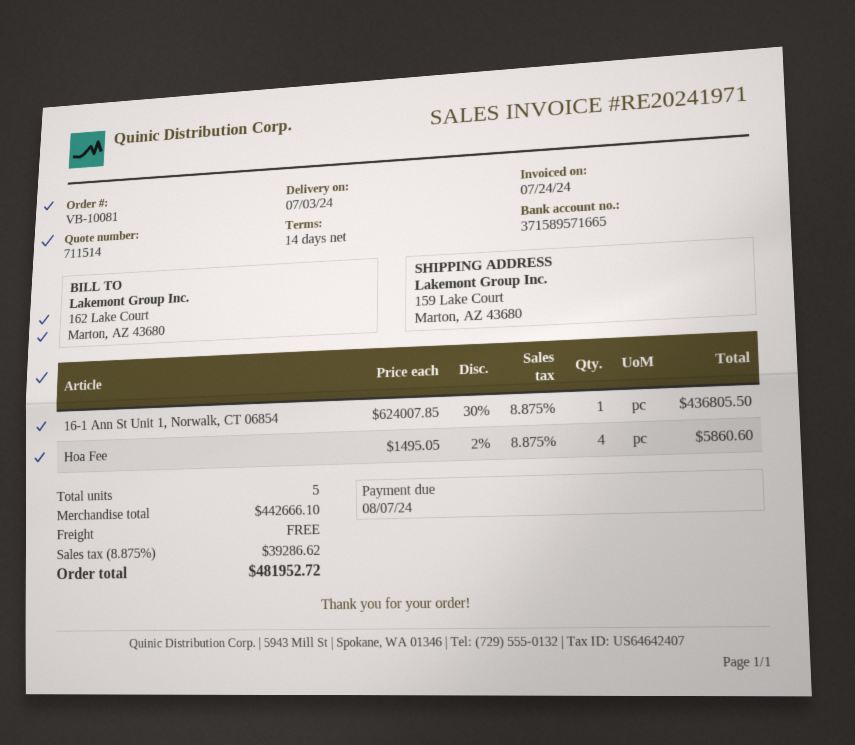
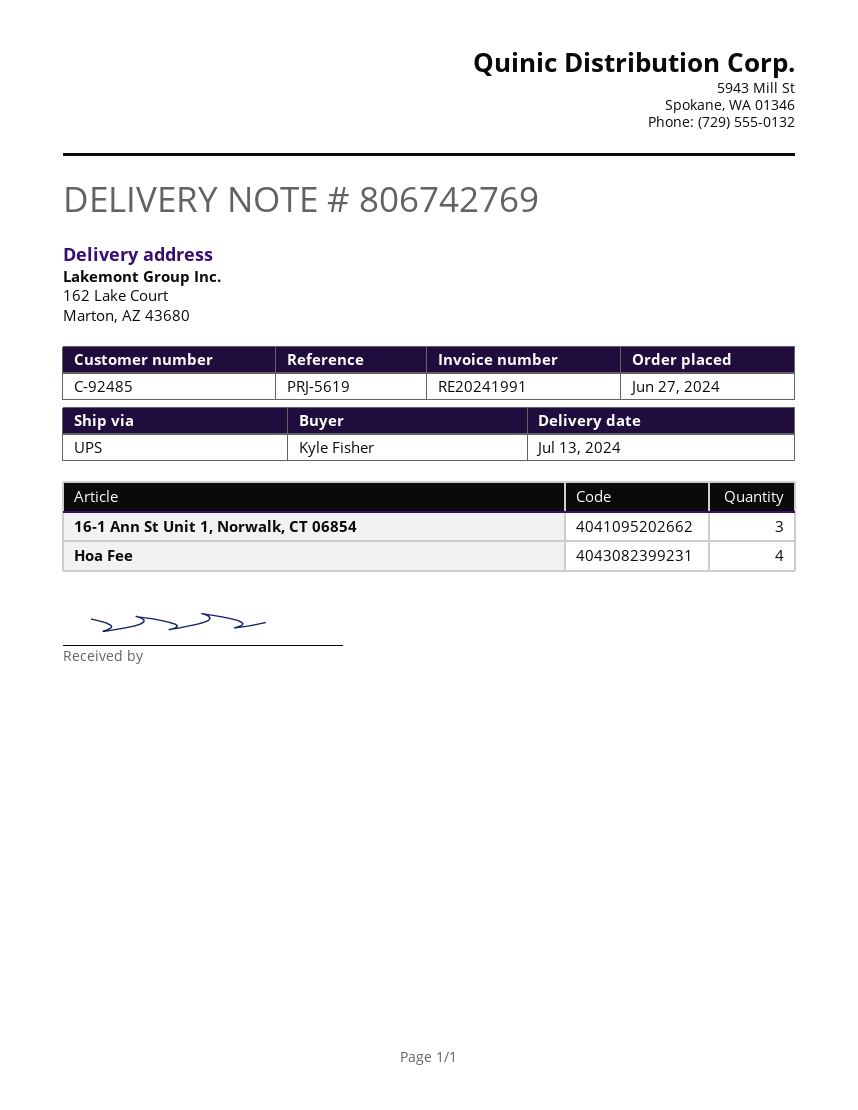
delivery date: 2024-07-03 -> 2024-07-13
invoice number: RE20241971 -> RE20241991
ship to: 159 Lake Court, Marton, AZ 43680 -> 162 Lake Court, Marton, AZ 43680
16-1 Ann St Unit 1, Norwalk, CT 06854: 1 -> 3

